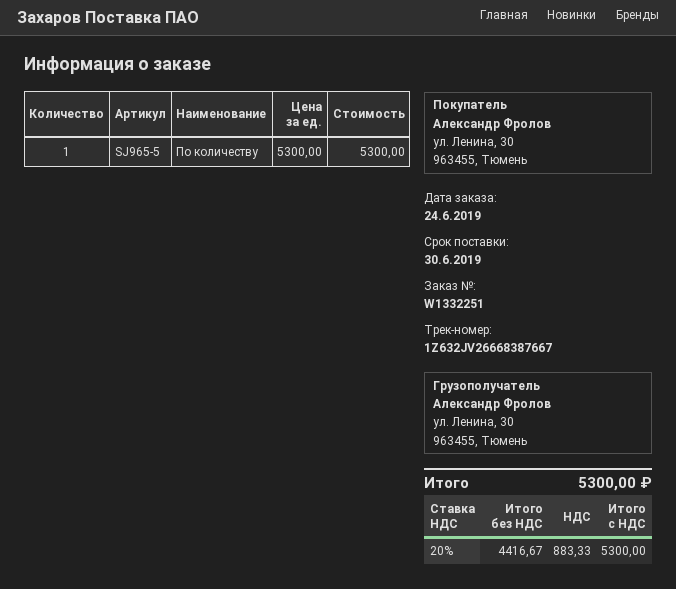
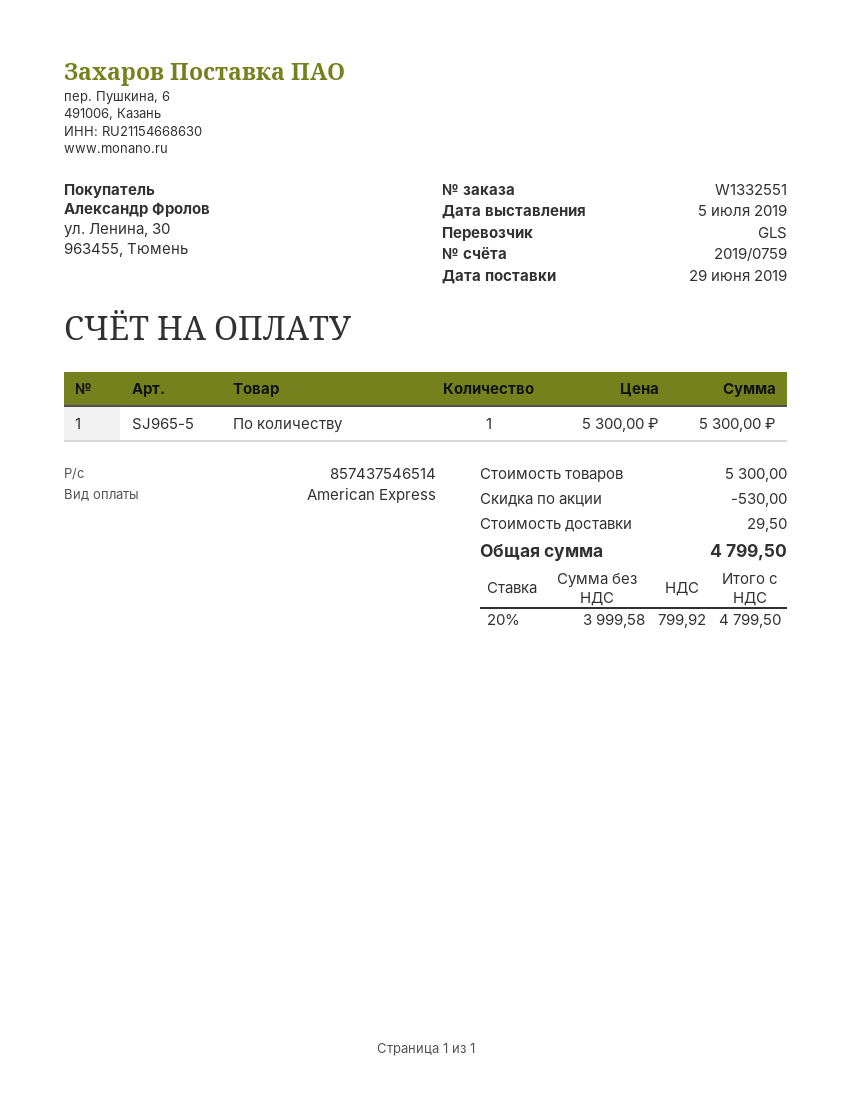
order number: W1332251 -> W1332551
delivery date: 2019-06-30 -> 2019-06-29
discount: none -> 530.00
shipping: none -> 29.50
net: 4416.67 -> 3999.58
tax: 20% = 883.33 -> 20% = 799.92
total: 5300.00 -> 4799.50

